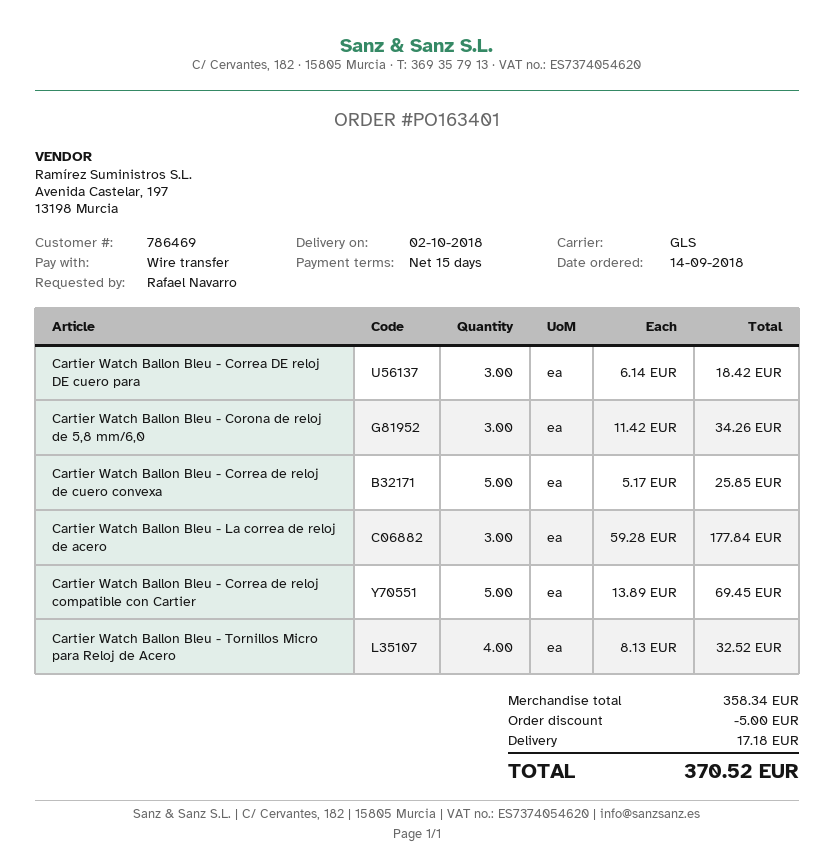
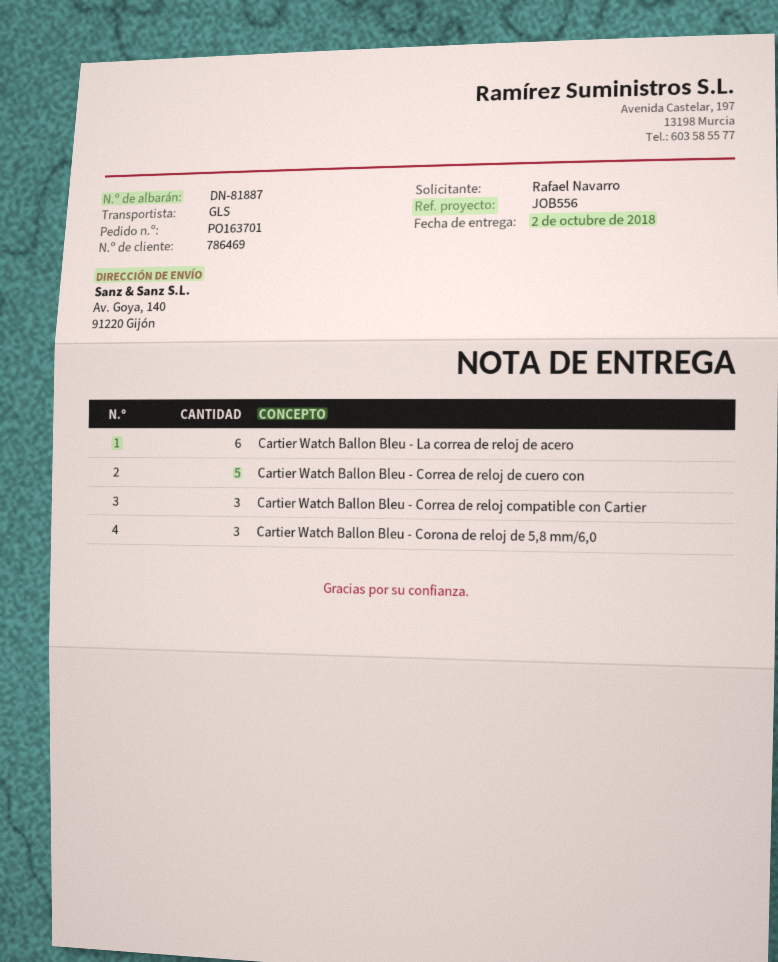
order number: PO163401 -> PO163701
Cartier Watch Ballon Bleu - Correa DE reloj DE cuero para: 3 -> none
Cartier Watch Ballon Bleu - Correa de reloj de cuero convexa: 5 -> none
Cartier Watch Ballon Bleu - La correa de reloj de acero: 3 -> 6
Cartier Watch Ballon Bleu - Correa de reloj compatible con Cartier: 5 -> 3
Cartier Watch Ballon Bleu - Tornillos Micro para Reloj de Acero: 4 -> none
Cartier Watch Ballon Bleu - Correa de reloj de cuero con: none -> 5

